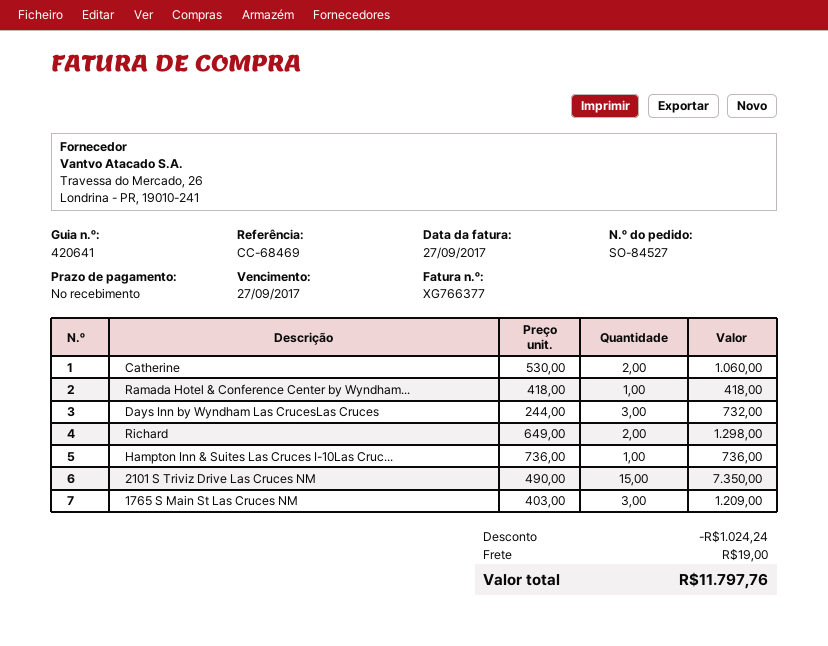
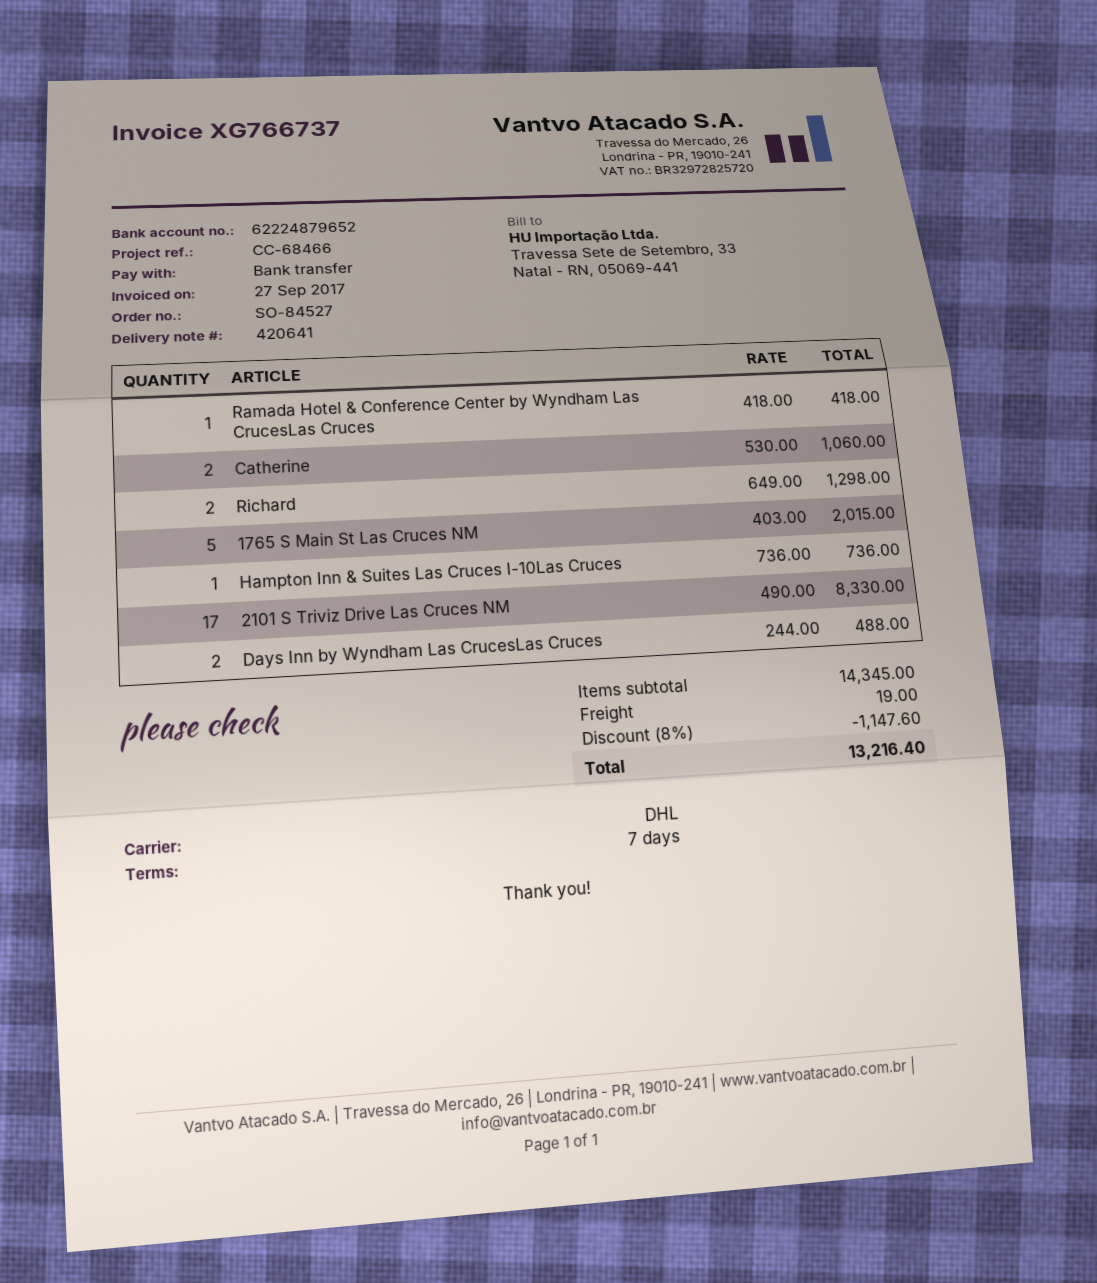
invoice number: XG766377 -> XG766737
payment terms: on receipt -> 7 days
reference: CC-68469 -> CC-68466
Days Inn by Wyndham Las CrucesLas Cruces: 3 x 244.00 = 732.00 -> 2 x 244.00 = 488.00
2101 S Triviz Drive Las Cruces NM: 15 x 490.00 = 7350.00 -> 17 x 490.00 = 8330.00
1765 S Main St Las Cruces NM: 3 x 403.00 = 1209.00 -> 5 x 403.00 = 2015.00
discount: 1024.24 -> 1147.60
total: 11797.76 -> 13216.40

